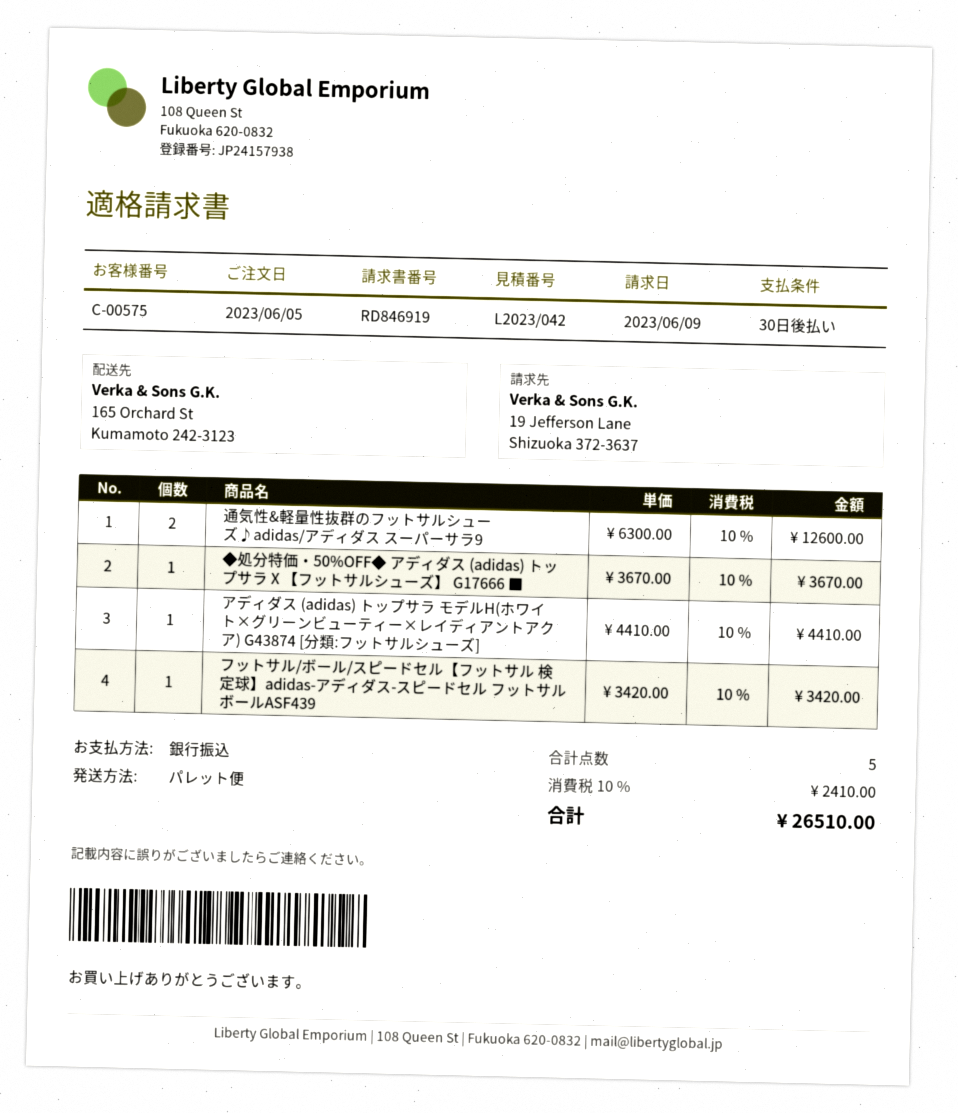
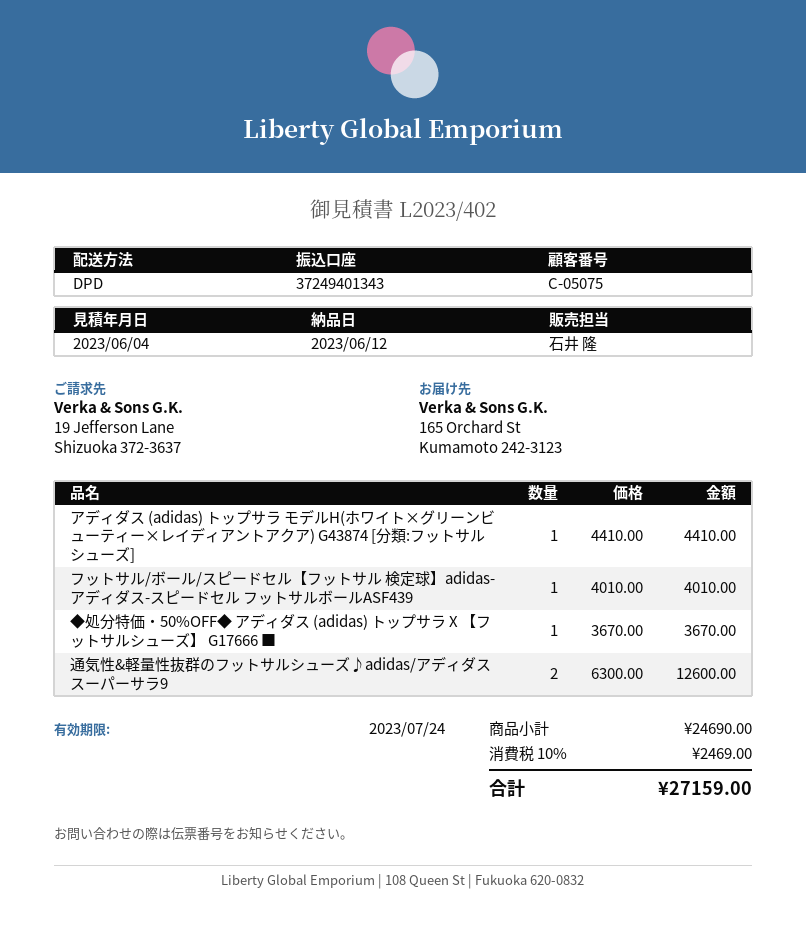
quote number: L2023/042 -> L2023/402
customer number: C-00575 -> C-05075
shipping method: pallet freight -> DPD
フットサル/ボール/スピードセル【フットサル 検定球】adidas-アディダス-スピードセル フットサルボールASF439: 1 x 3420.00 = 3420.00 -> 1 x 4010.00 = 4010.00
tax: 10% = 2410.00 -> 10% = 2469.00
total: 26510.00 -> 27159.00

